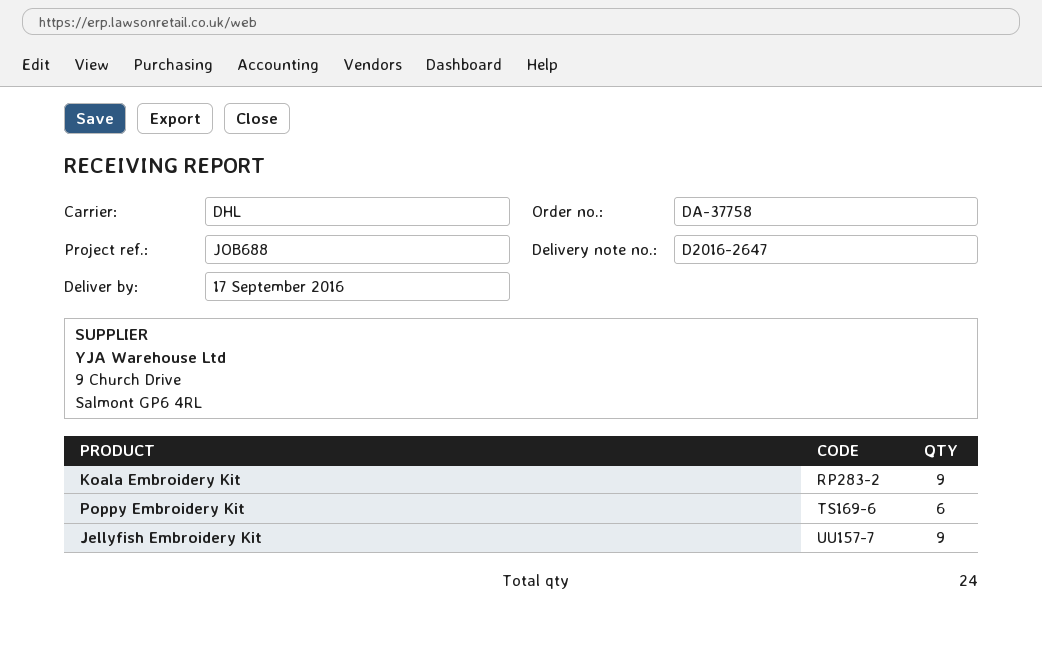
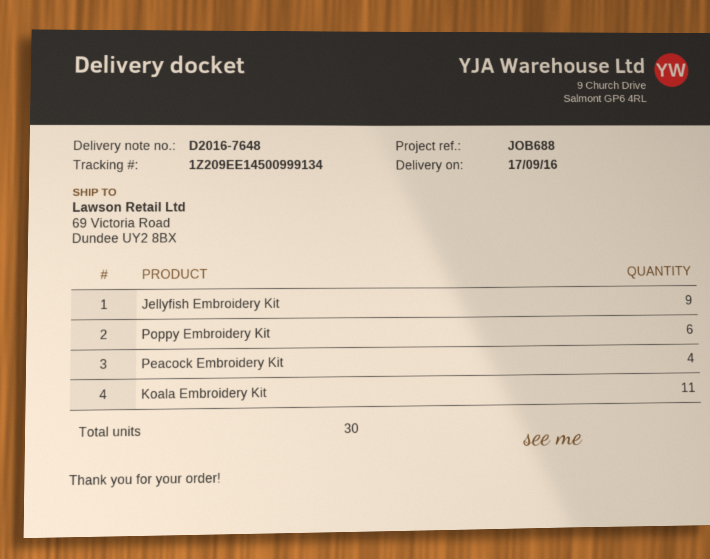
delivery note number: D2016-2647 -> D2016-7648
Koala Embroidery Kit: 9 -> 11
Peacock Embroidery Kit: none -> 4
total quantity: 24 -> 30

